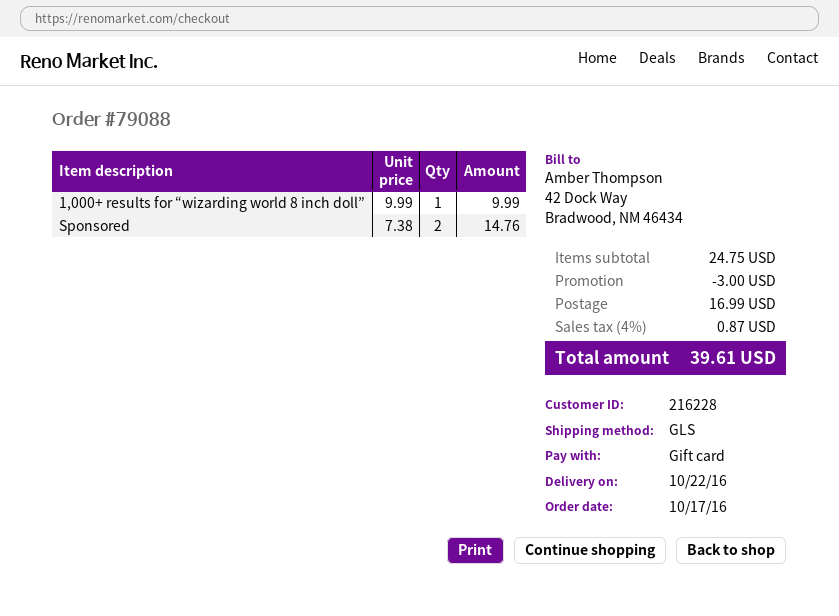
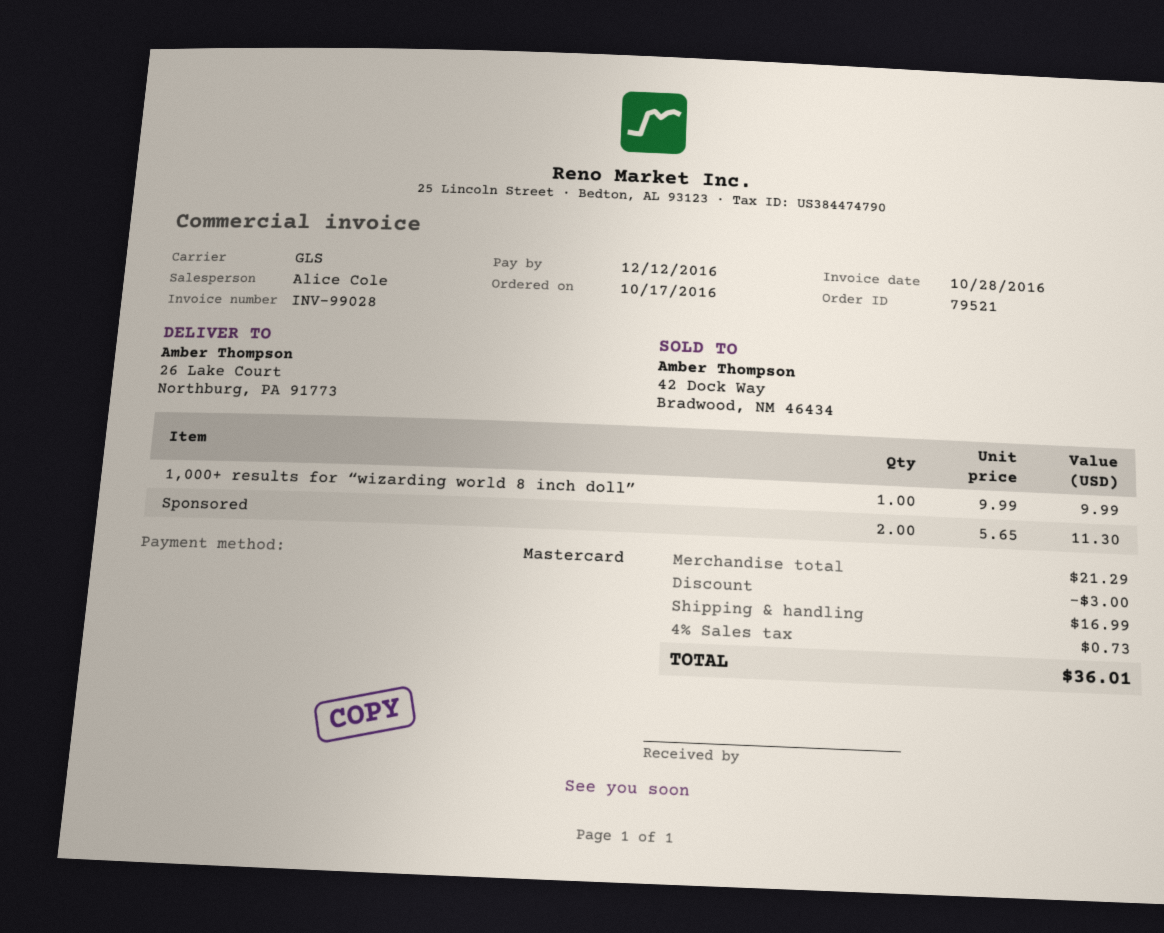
order number: 79088 -> 79521
payment method: gift card -> Mastercard
Sponsored: 2 x 7.38 = 14.76 -> 2 x 5.65 = 11.30
subtotal: 24.75 -> 21.29
tax: 4% = 0.87 -> 4% = 0.73
total: 39.61 -> 36.01

